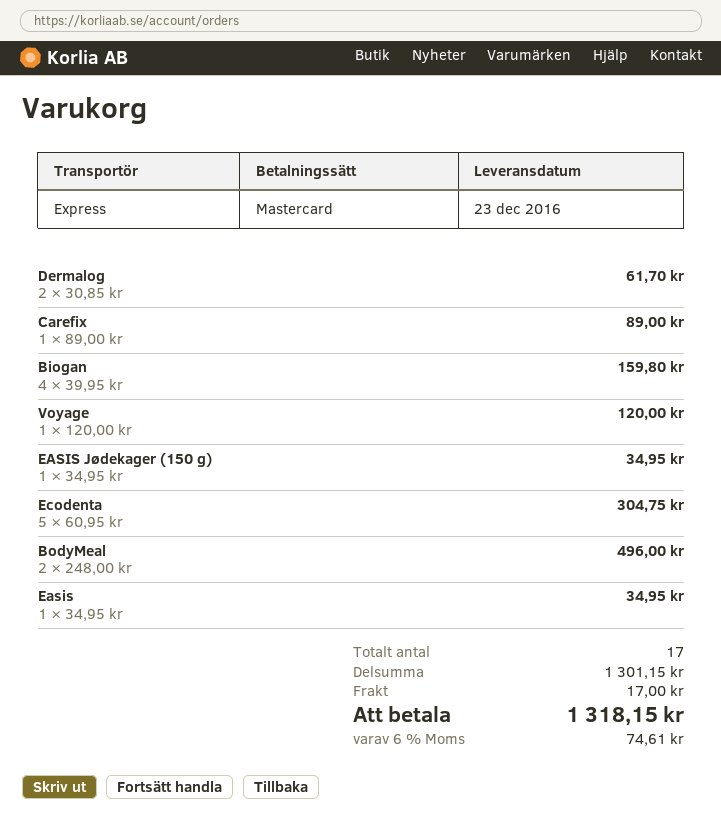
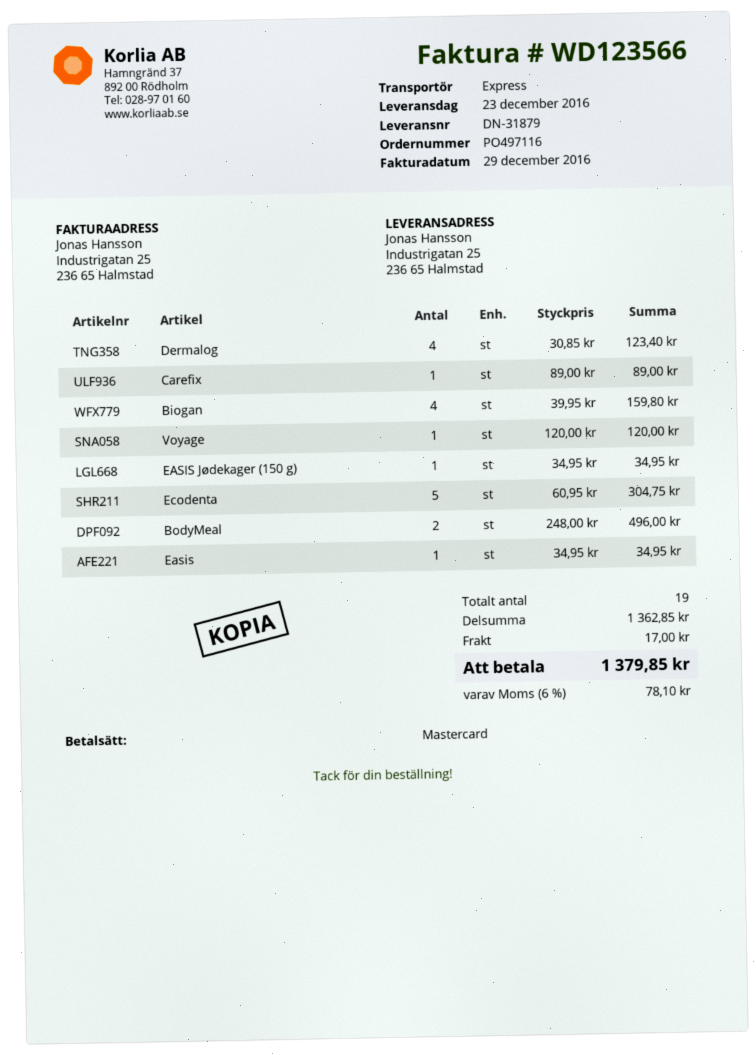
Dermalog: 2 x 30.85 = 61.70 -> 4 x 30.85 = 123.40
total quantity: 17 -> 19
subtotal: 1301.15 -> 1362.85
tax: 6% = 74.61 -> 6% = 78.10
total: 1318.15 -> 1379.85

